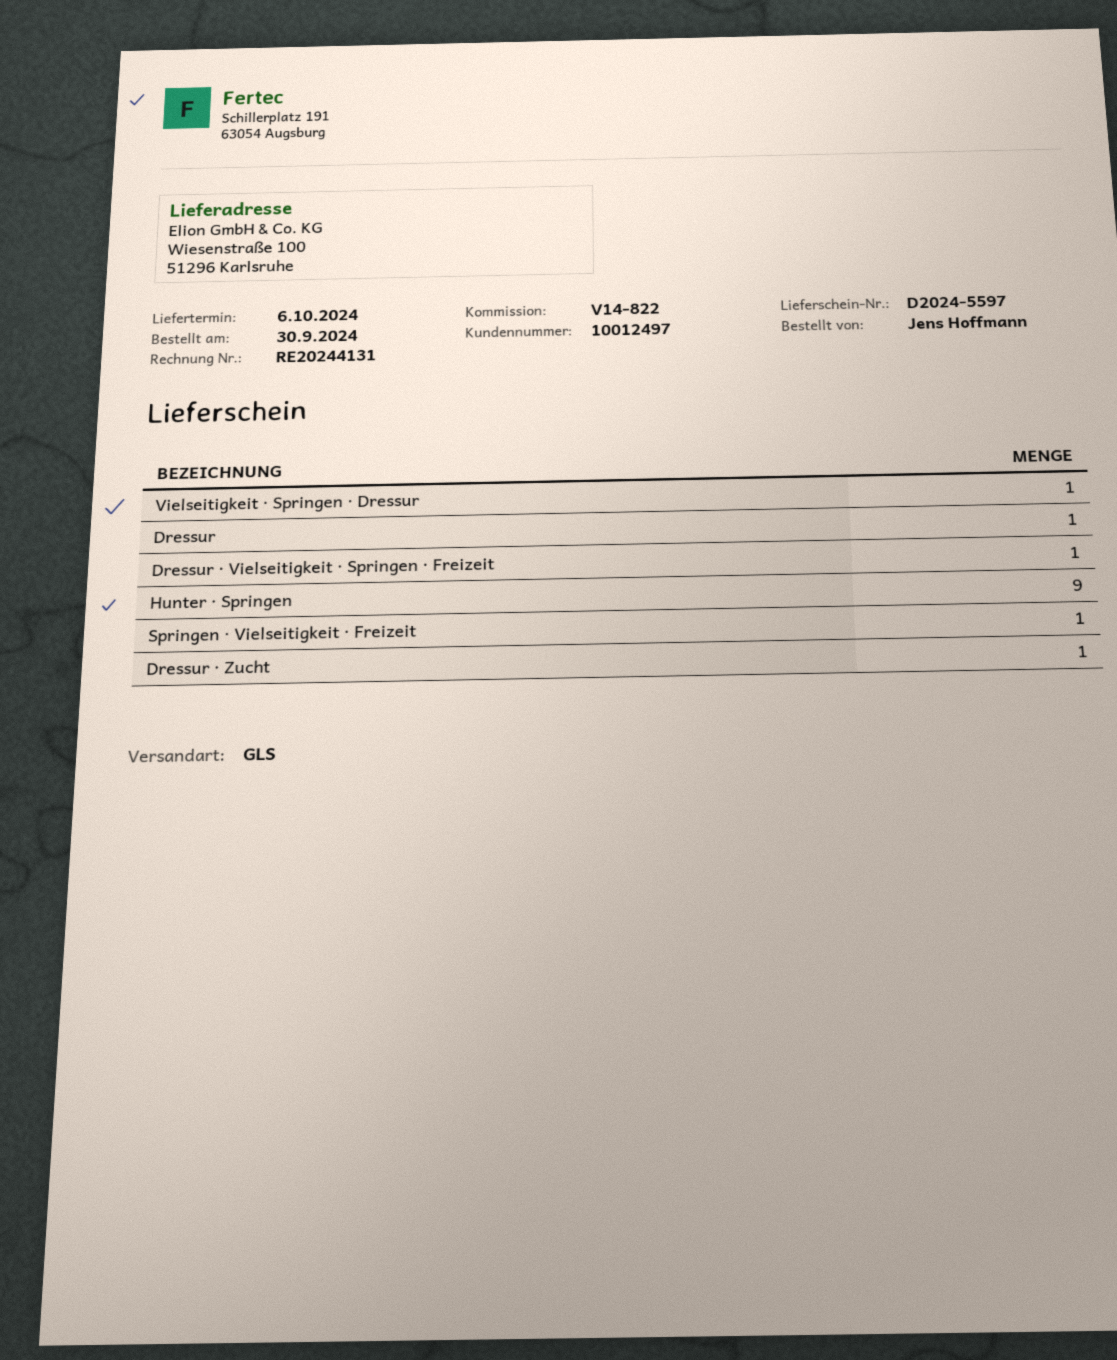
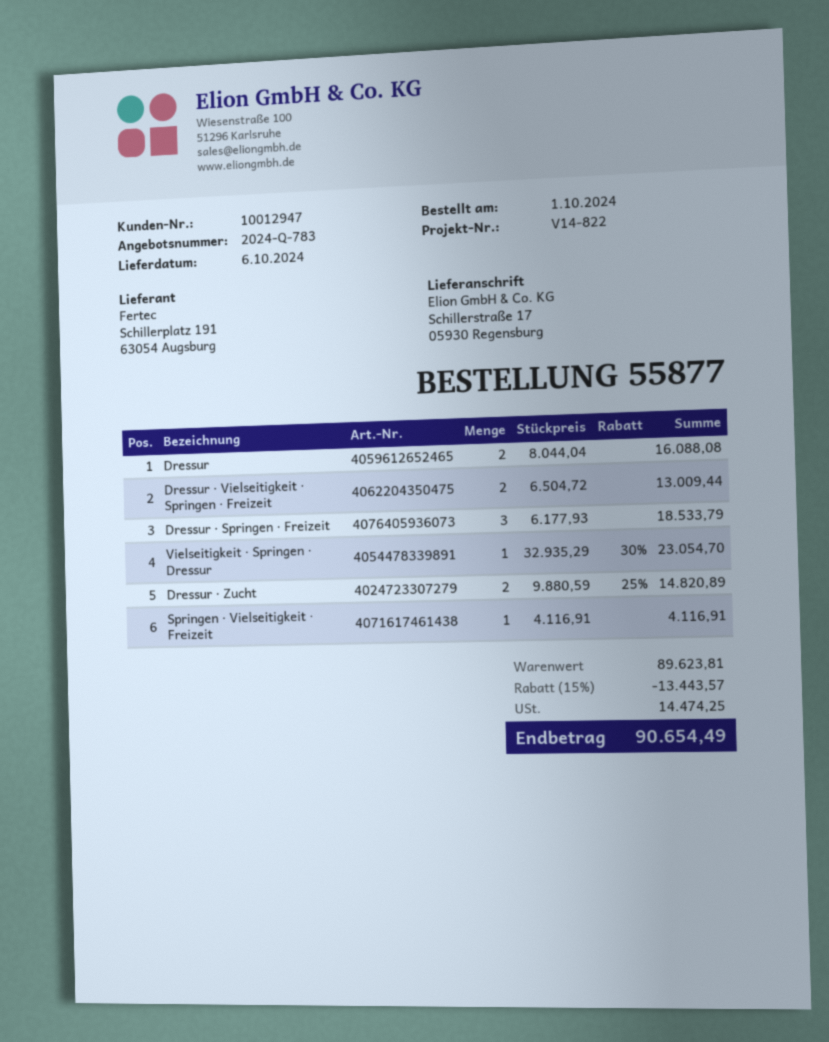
order date: 2024-09-30 -> 2024-10-01
customer number: 10012497 -> 10012947
ship to: Wiesenstraße 100, 51296 Karlsruhe -> Schillerstraße 17, 05930 Regensburg
Dressur: 1 -> 2
Dressur · Vielseitigkeit · Springen · Freizeit: 1 -> 2
Hunter · Springen: 9 -> none
Dressur · Zucht: 1 -> 2
Dressur · Springen · Freizeit: none -> 3

